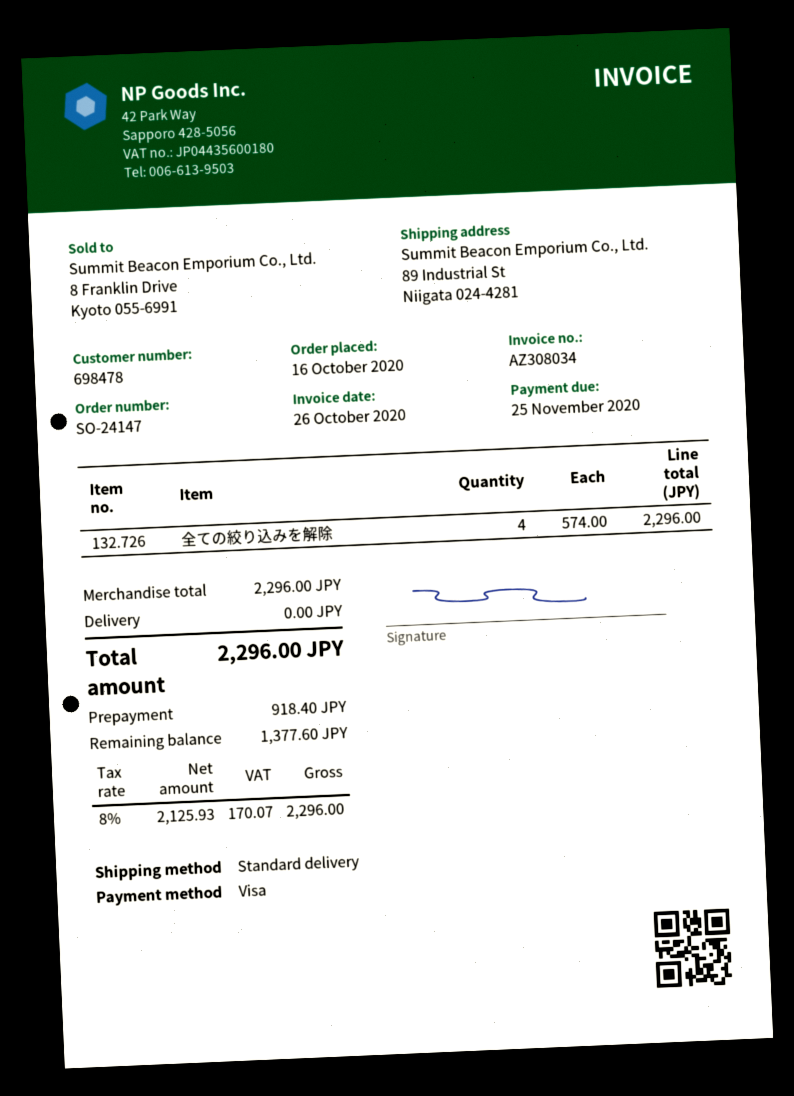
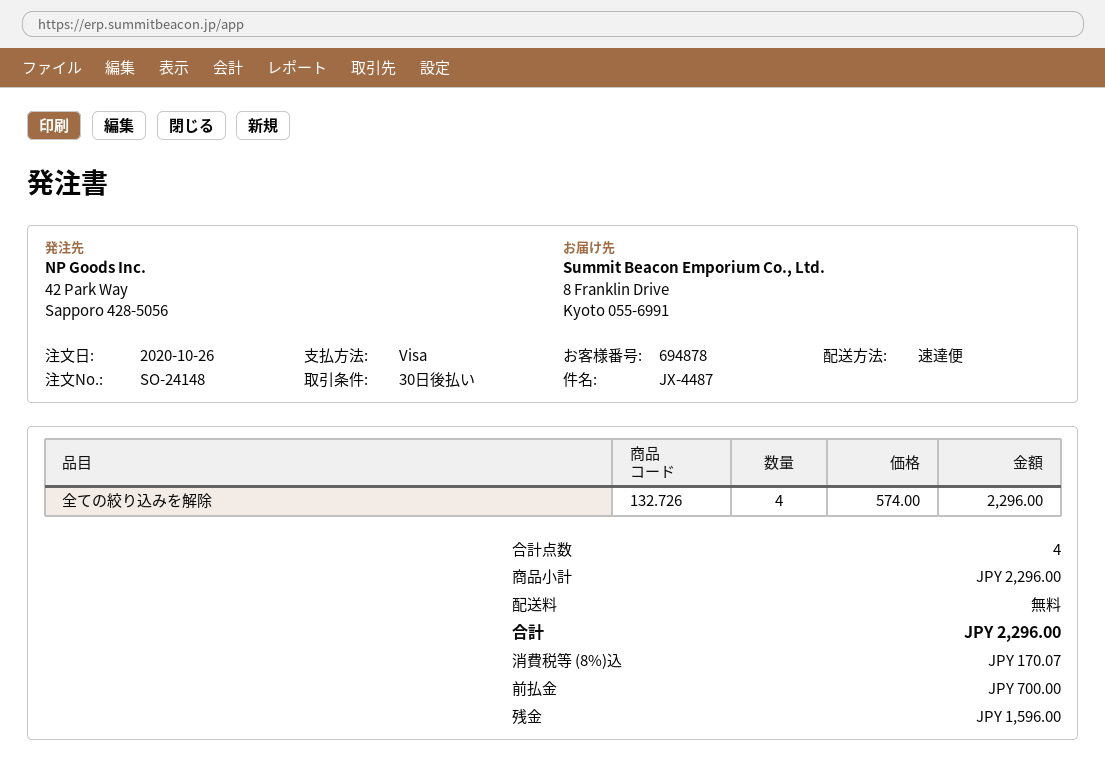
order number: SO-24147 -> SO-24148
order date: 2020-10-16 -> 2020-10-26
customer number: 698478 -> 694878
shipping method: standard -> express
ship to: 89 Industrial St, Niigata 024-4281 -> 8 Franklin Drive, Kyoto 055-6991
deposit: 918.40 -> 700.00
balance: 1377.60 -> 1596.00

